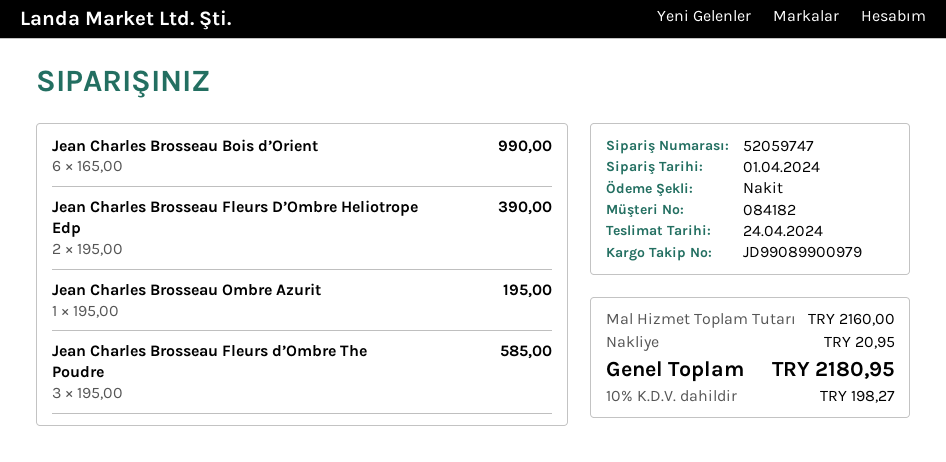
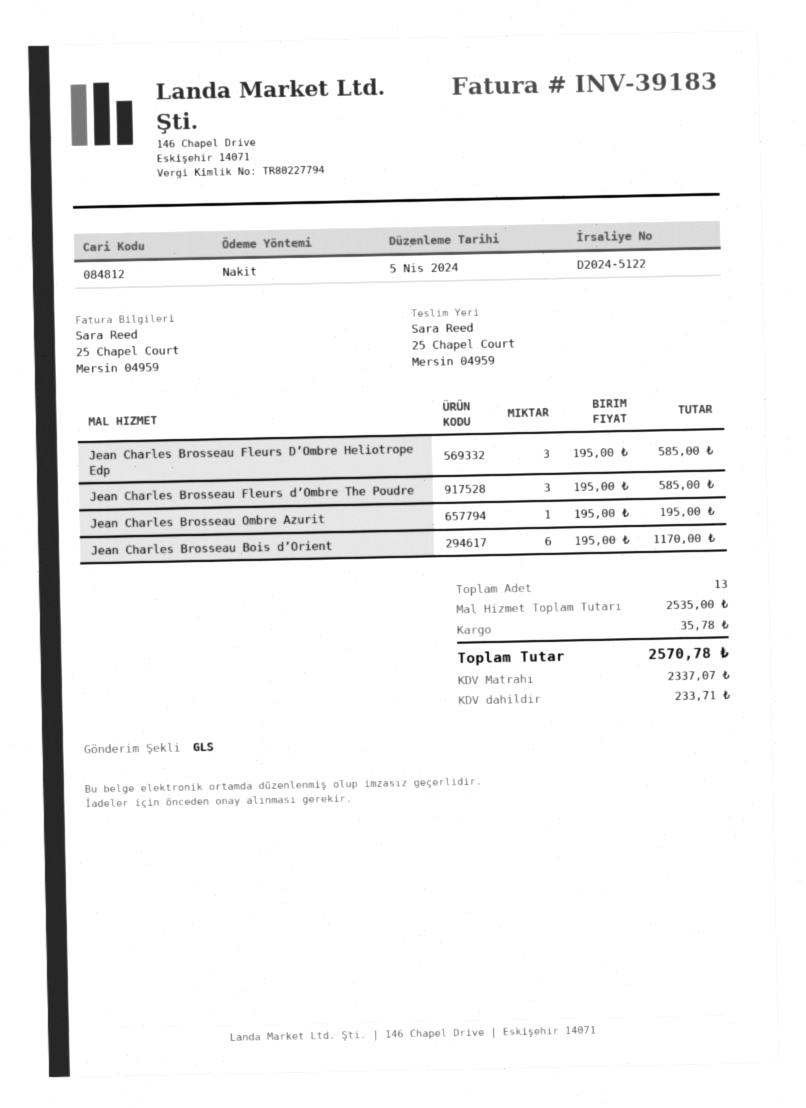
customer number: 084182 -> 084812
Jean Charles Brosseau Bois d’Orient: 6 x 165.00 = 990.00 -> 6 x 195.00 = 1170.00
Jean Charles Brosseau Fleurs D’Ombre Heliotrope Edp: 2 x 195.00 = 390.00 -> 3 x 195.00 = 585.00
subtotal: 2160.00 -> 2535.00
shipping: 20.95 -> 35.78
tax: 198.27 -> 233.71
total: 2180.95 -> 2570.78

